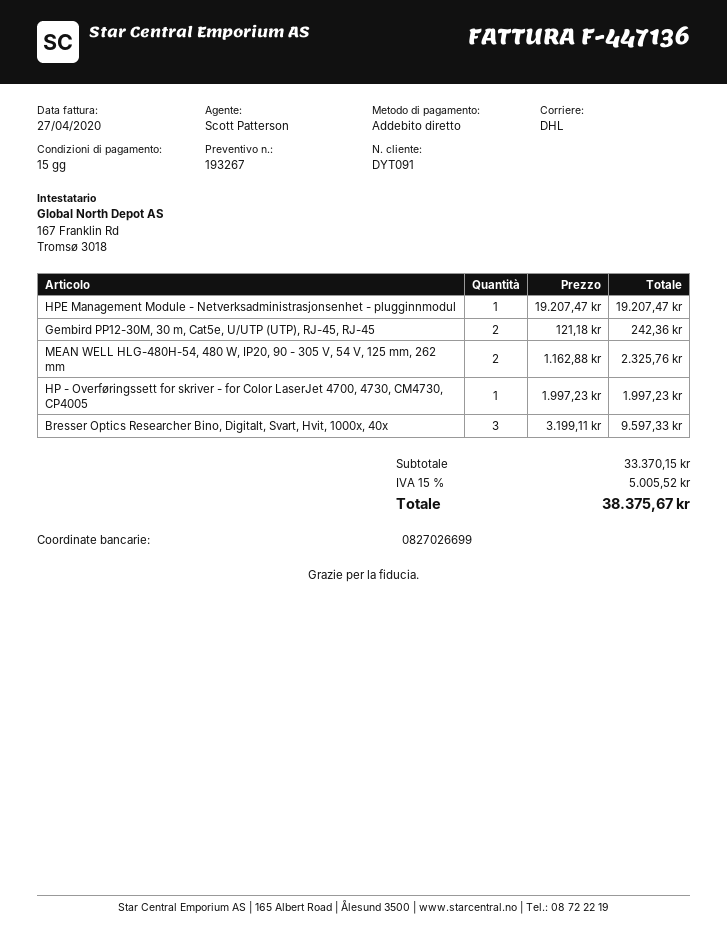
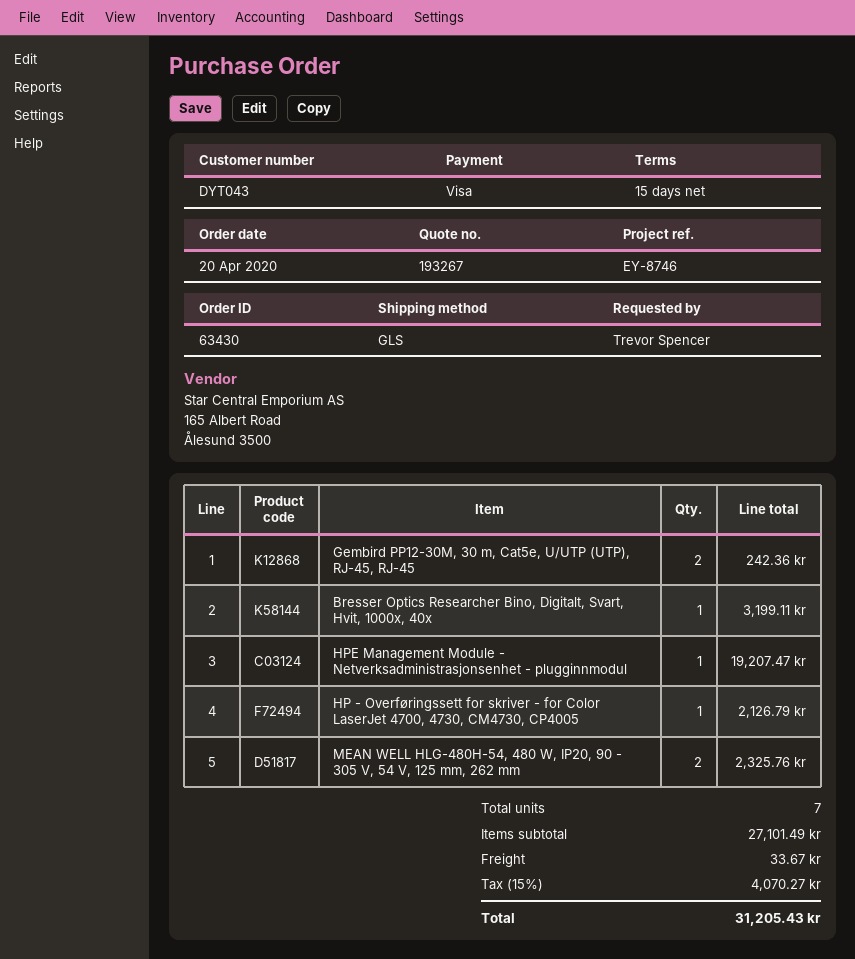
customer number: DYT091 -> DYT043
payment method: direct debit -> Visa
shipping method: DHL -> GLS
HP - Overføringssett for skriver - for Color LaserJet 4700, 4730, CM4730, CP4005: 1 for 1997.23 -> 1 for 2126.79
Bresser Optics Researcher Bino, Digitalt, Svart, Hvit, 1000x, 40x: 3 for 9597.33 -> 1 for 3199.11
subtotal: 33370.15 -> 27101.49
shipping: none -> 33.67
tax: 15% = 5005.52 -> 15% = 4070.27
total: 38375.67 -> 31205.43

